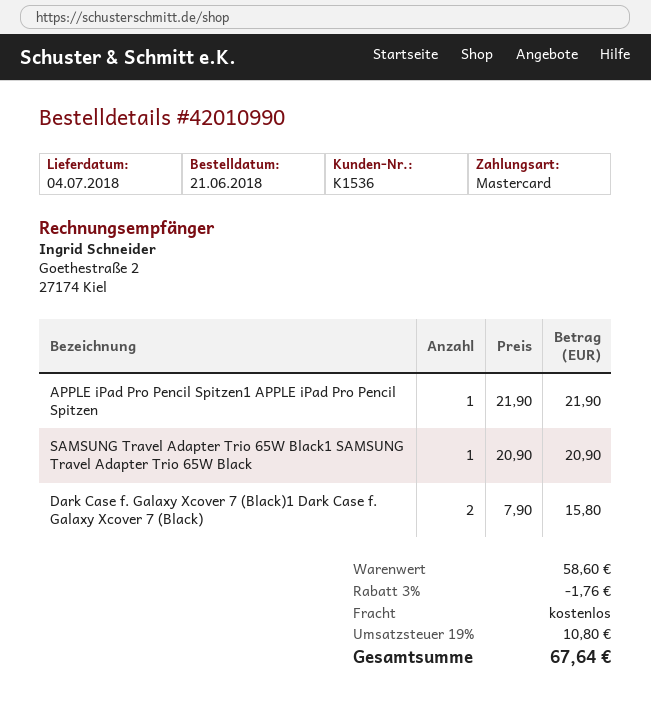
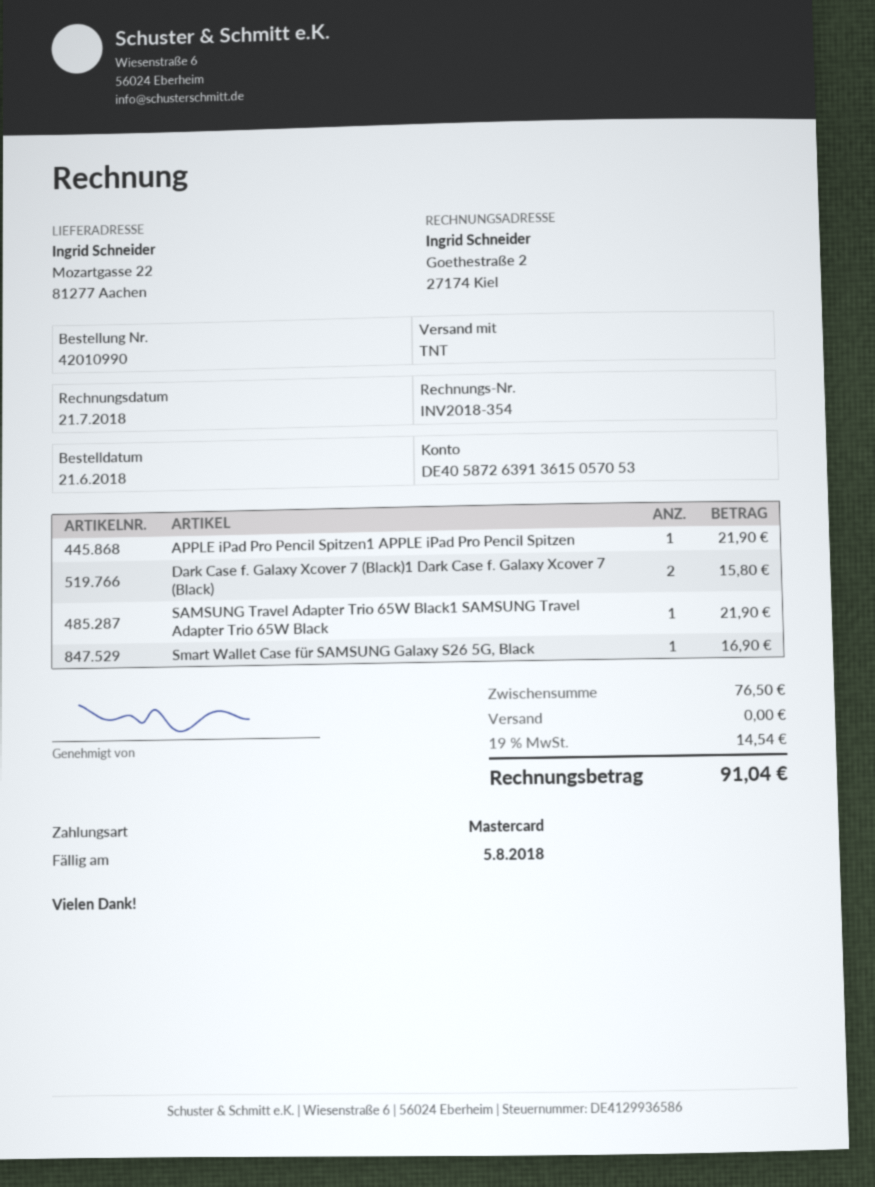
SAMSUNG Travel Adapter Trio 65W Black1 SAMSUNG Travel Adapter Trio 65W Black: 1 for 20.90 -> 1 for 21.90
Smart Wallet Case für SAMSUNG Galaxy S26 5G, Black: none -> 1 for 16.90
subtotal: 58.60 -> 76.50
discount: 3% = 1.76 -> none
tax: 19% = 10.80 -> 19% = 14.54
total: 67.64 -> 91.04

